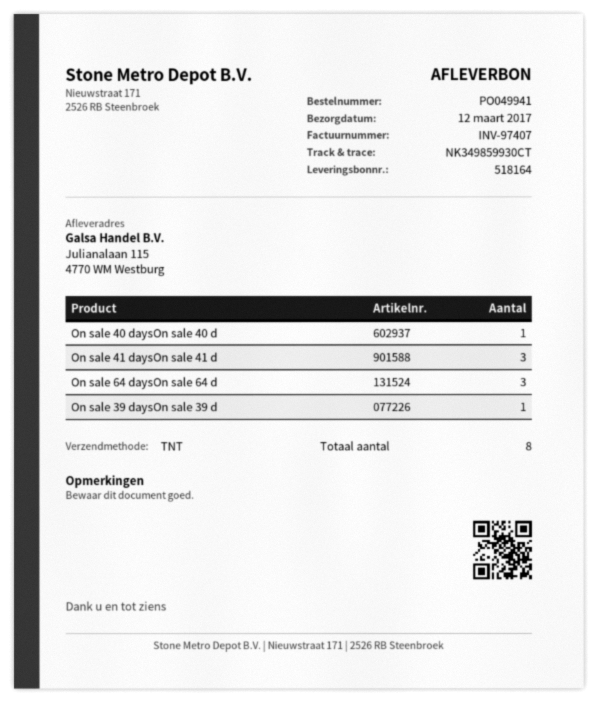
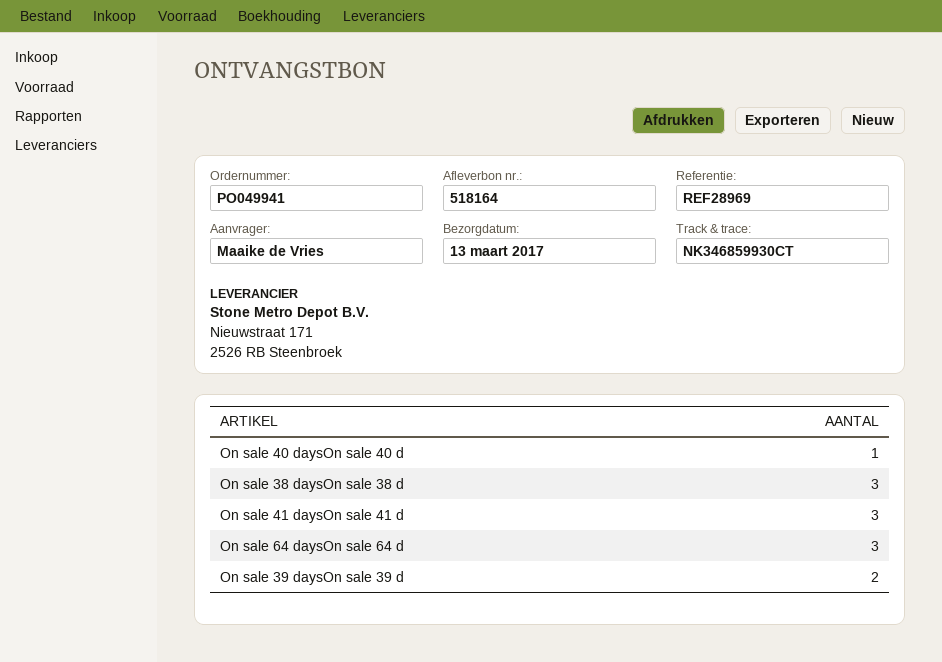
delivery date: 2017-03-12 -> 2017-03-13
tracking number: NK349859930CT -> NK346859930CT
On sale 39 daysOn sale 39 d: 1 -> 2
On sale 38 daysOn sale 38 d: none -> 3

